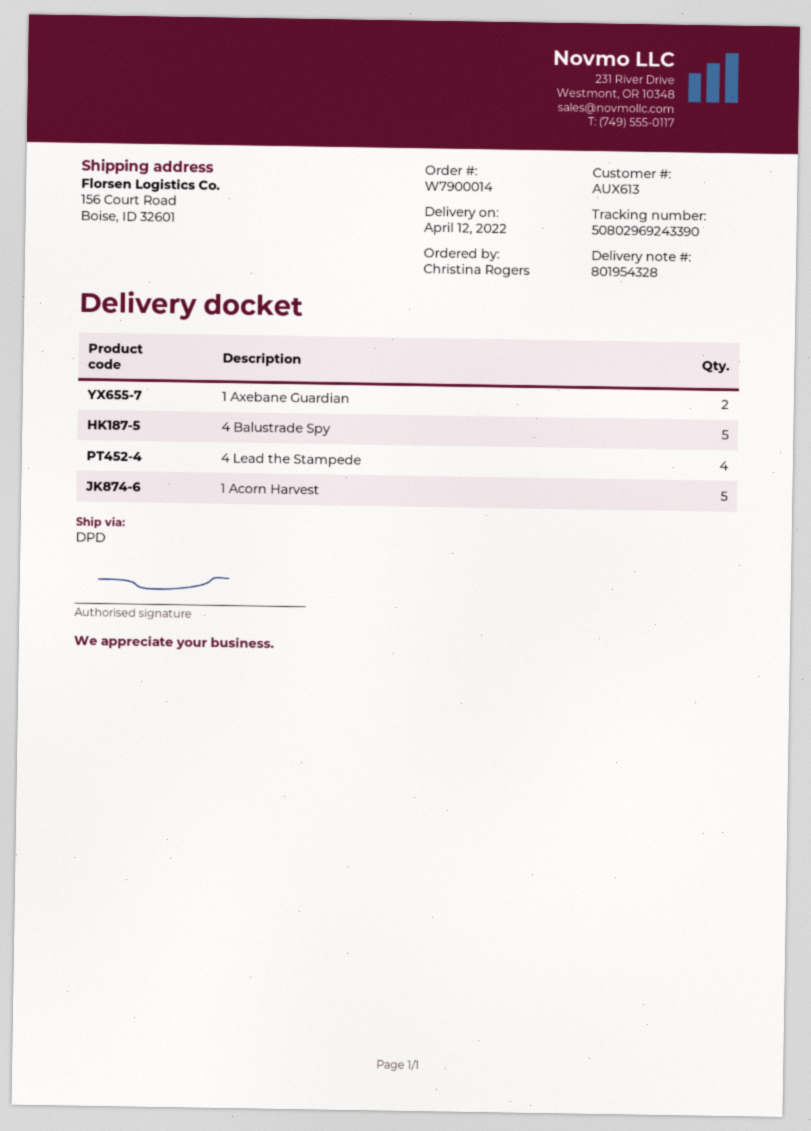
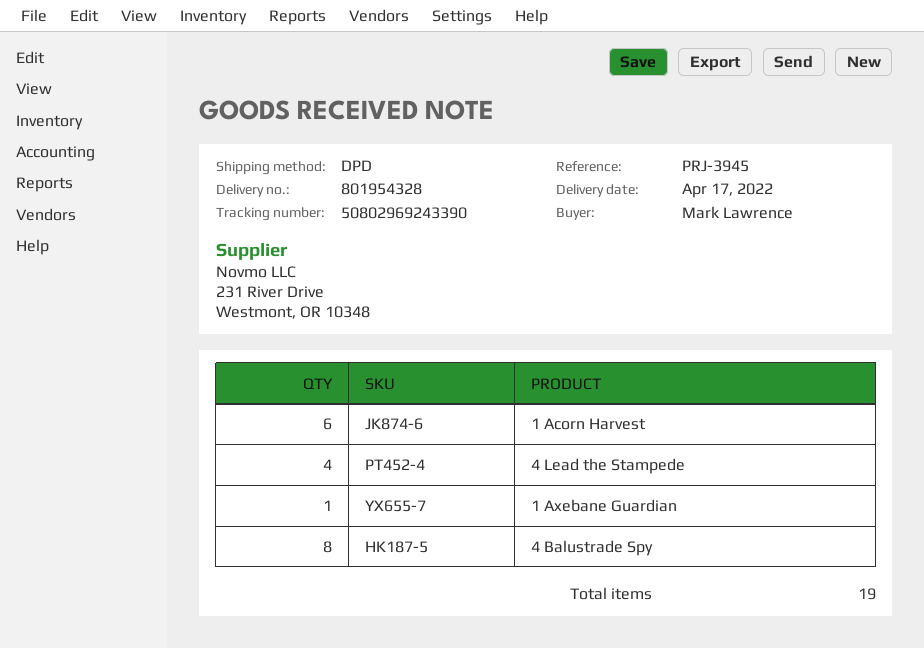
delivery date: 2022-04-12 -> 2022-04-17
ordered by: Christina Rogers -> Mark Lawrence
1 Axebane Guardian: 2 -> 1
4 Balustrade Spy: 5 -> 8
1 Acorn Harvest: 5 -> 6

